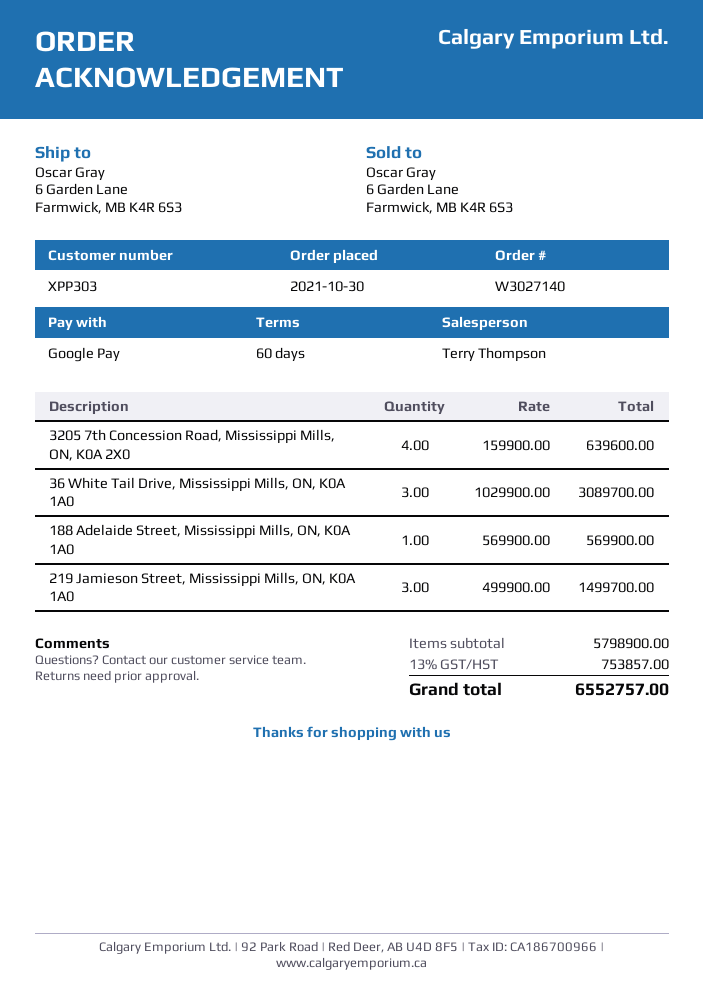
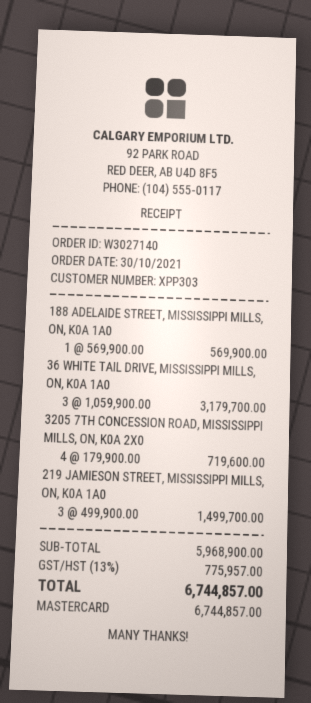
payment method: Google Pay -> Mastercard
3205 7th Concession Road, Mississippi Mills, ON, K0A 2X0: 4 x 159900.00 = 639600.00 -> 4 x 179900.00 = 719600.00
36 White Tail Drive, Mississippi Mills, ON, K0A 1A0: 3 x 1029900.00 = 3089700.00 -> 3 x 1059900.00 = 3179700.00
subtotal: 5798900.00 -> 5968900.00
tax: 13% = 753857.00 -> 13% = 775957.00
total: 6552757.00 -> 6744857.00

